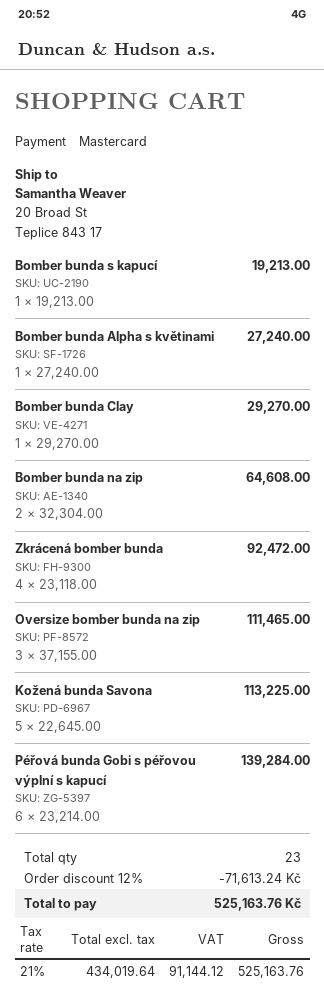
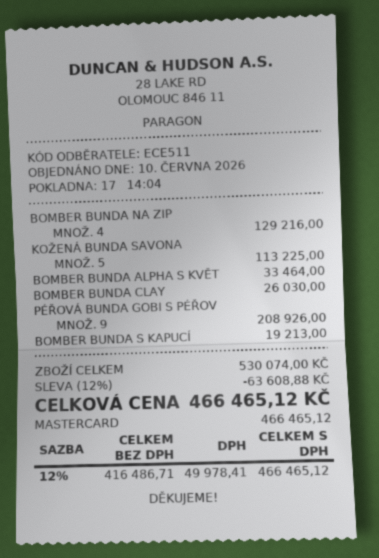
Bomber bunda Alpha s květinami: 1 for 27240.00 -> 1 for 33464.00
Bomber bunda Clay: 1 for 29270.00 -> 1 for 26030.00
Bomber bunda na zip: 2 for 64608.00 -> 4 for 129216.00
Zkrácená bomber bunda: 4 for 92472.00 -> none
Oversize bomber bunda na zip: 3 for 111465.00 -> none
Péřová bunda Gobi s péřovou výplní s kapucí: 6 for 139284.00 -> 9 for 208926.00
discount: 12% = 71613.24 -> 12% = 63608.88
net: 434019.64 -> 416486.71
tax: 21% = 91144.12 -> 12% = 49978.41
total: 525163.76 -> 466465.12

